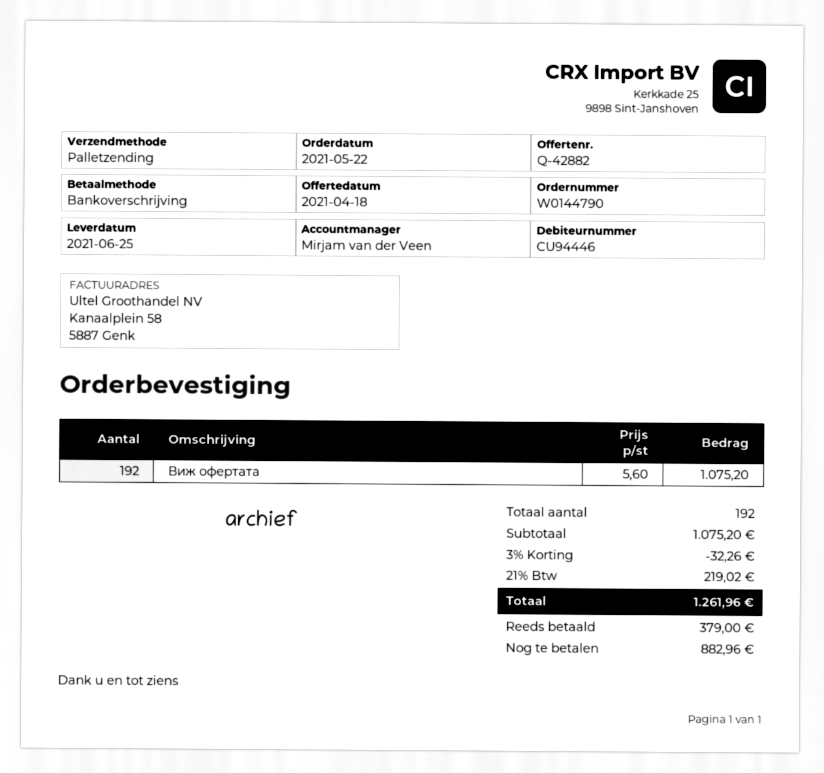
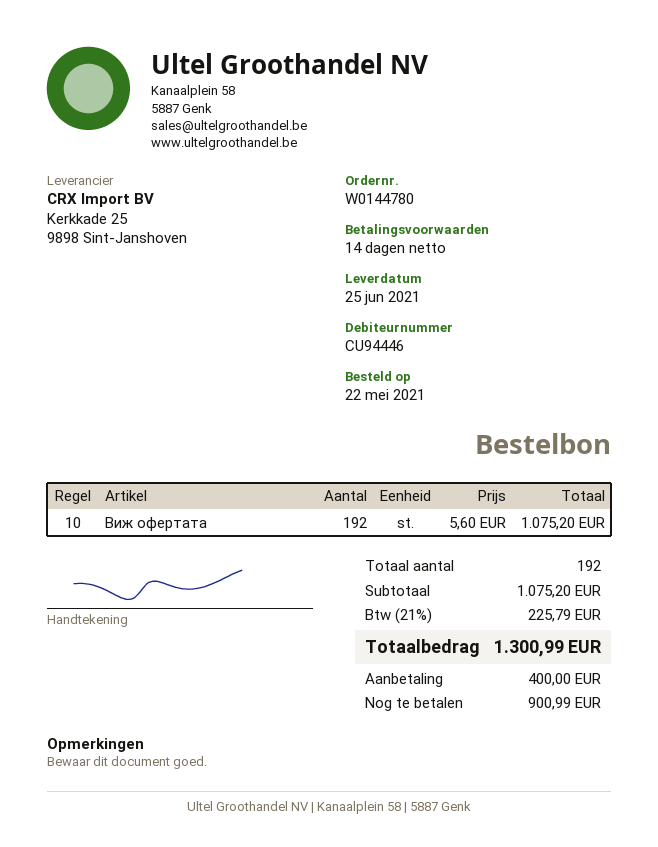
order number: W0144790 -> W0144780
discount: 3% = 32.26 -> none
tax: 21% = 219.02 -> 21% = 225.79
total: 1261.96 -> 1300.99
deposit: 379.00 -> 400.00
balance: 882.96 -> 900.99

